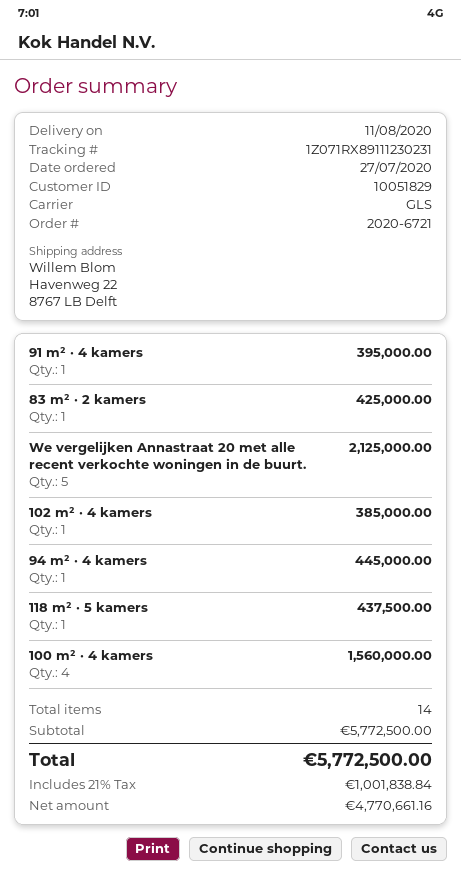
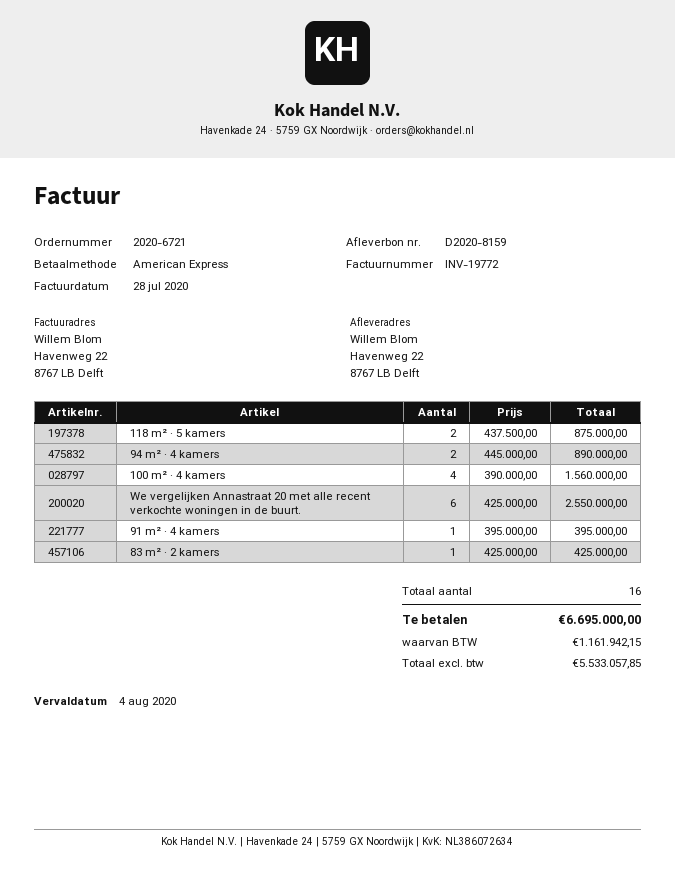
We vergelijken Annastraat 20 met alle recent verkochte woningen in de buurt.: 5 for 2125000.00 -> 6 for 2550000.00
102 m² · 4 kamers: 1 for 385000.00 -> none
94 m² · 4 kamers: 1 for 445000.00 -> 2 for 890000.00
118 m² · 5 kamers: 1 for 437500.00 -> 2 for 875000.00
total quantity: 14 -> 16
net: 4770661.16 -> 5533057.85
tax: 1001838.84 -> 1161942.15
total: 5772500.00 -> 6695000.00

